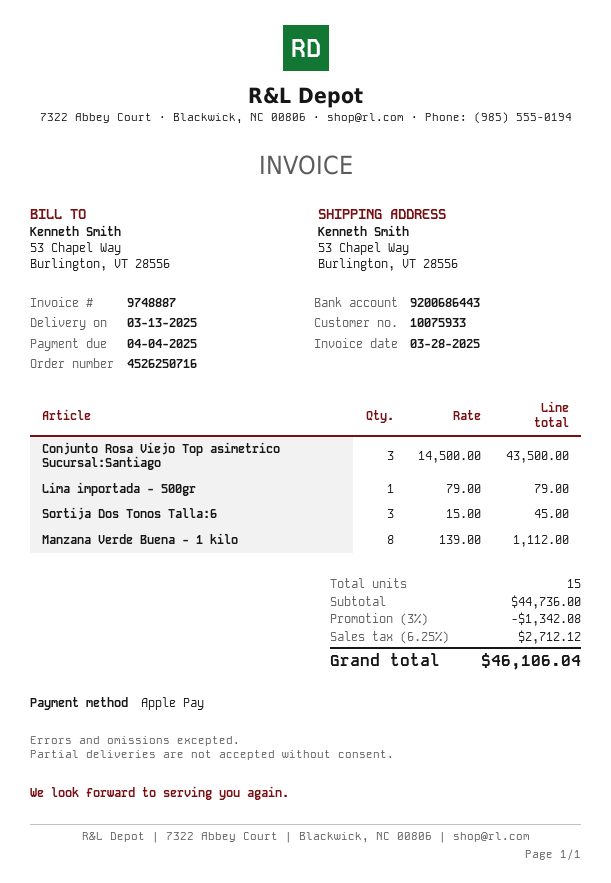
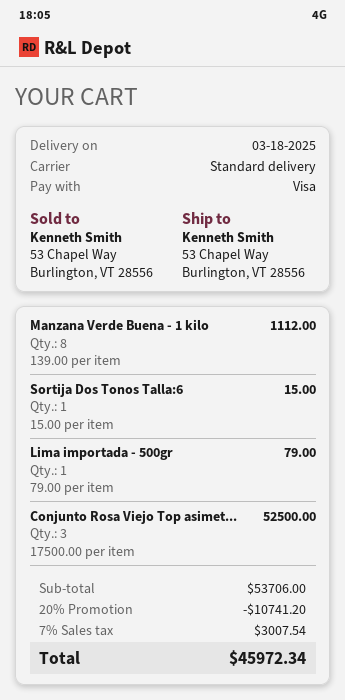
delivery date: 2025-03-13 -> 2025-03-18
payment method: Apple Pay -> Visa
Conjunto Rosa Viejo Top asimetrico Sucursal:Santiago: 3 x 14500.00 = 43500.00 -> 3 x 17500.00 = 52500.00
Sortija Dos Tonos Talla:6: 3 x 15.00 = 45.00 -> 1 x 15.00 = 15.00
subtotal: 44736.00 -> 53706.00
discount: 3% = 1342.08 -> 20% = 10741.20
tax: 6.25% = 2712.12 -> 7% = 3007.54
total: 46106.04 -> 45972.34

